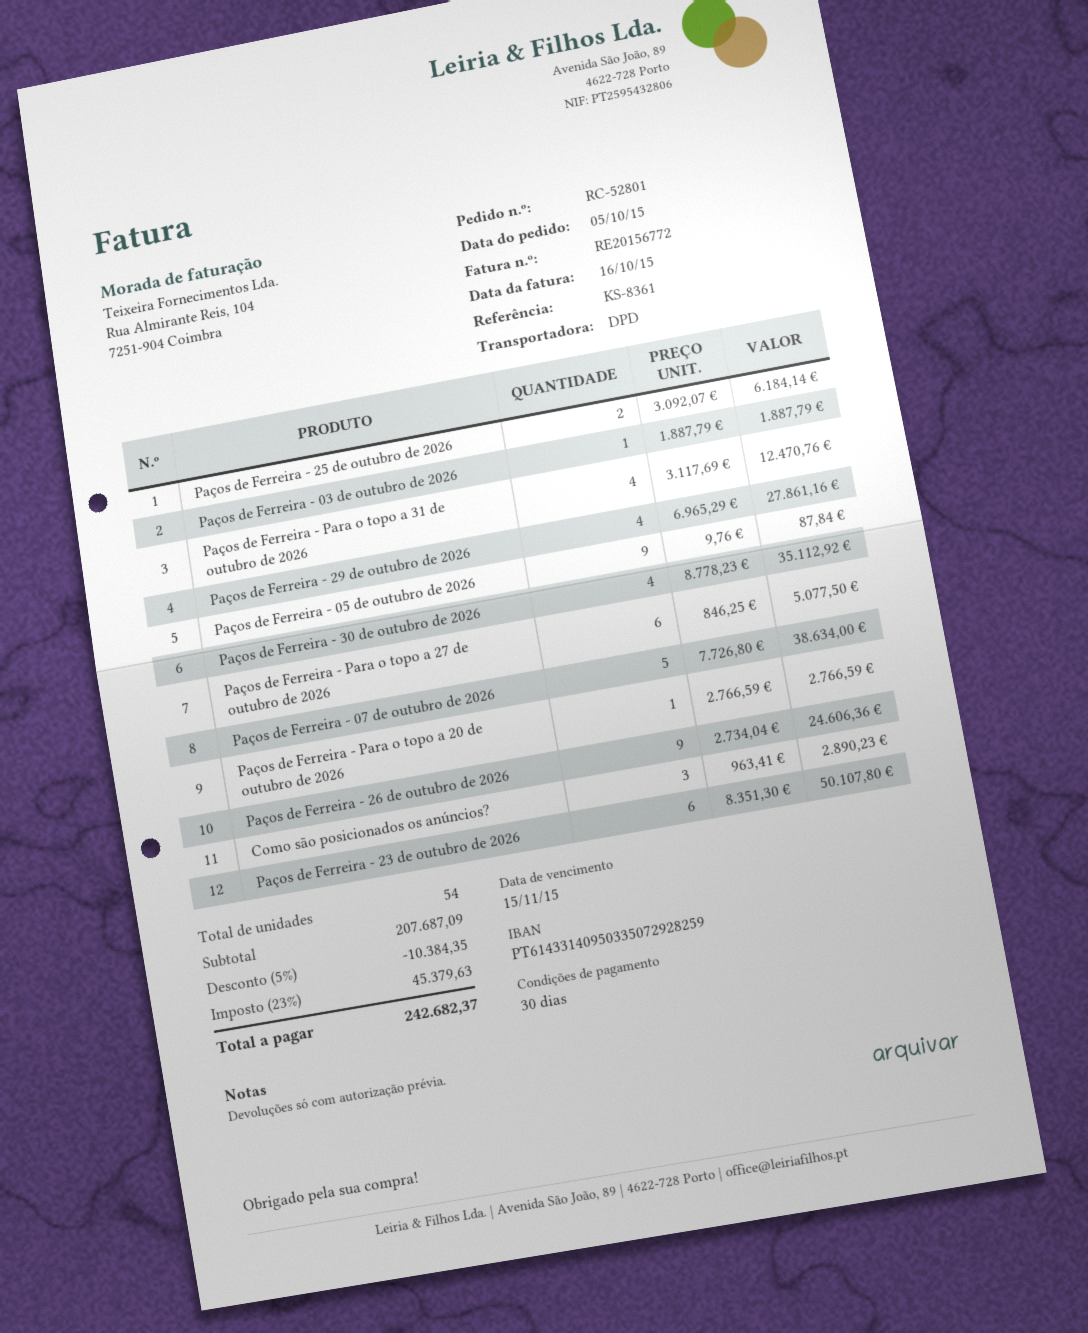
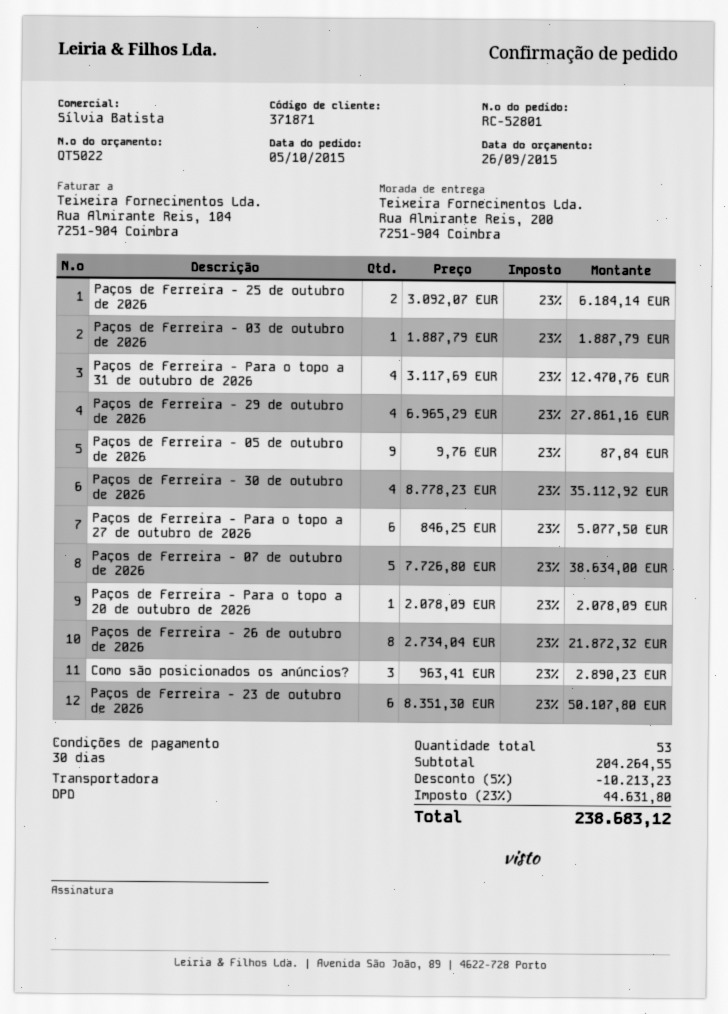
Paços de Ferreira - Para o topo a 20 de outubro de 2026: 1 x 2766.59 = 2766.59 -> 1 x 2078.09 = 2078.09
Paços de Ferreira - 26 de outubro de 2026: 9 x 2734.04 = 24606.36 -> 8 x 2734.04 = 21872.32
total quantity: 54 -> 53
subtotal: 207687.09 -> 204264.55
discount: 5% = 10384.35 -> 5% = 10213.23
tax: 23% = 45379.63 -> 23% = 44631.80
total: 242682.37 -> 238683.12

